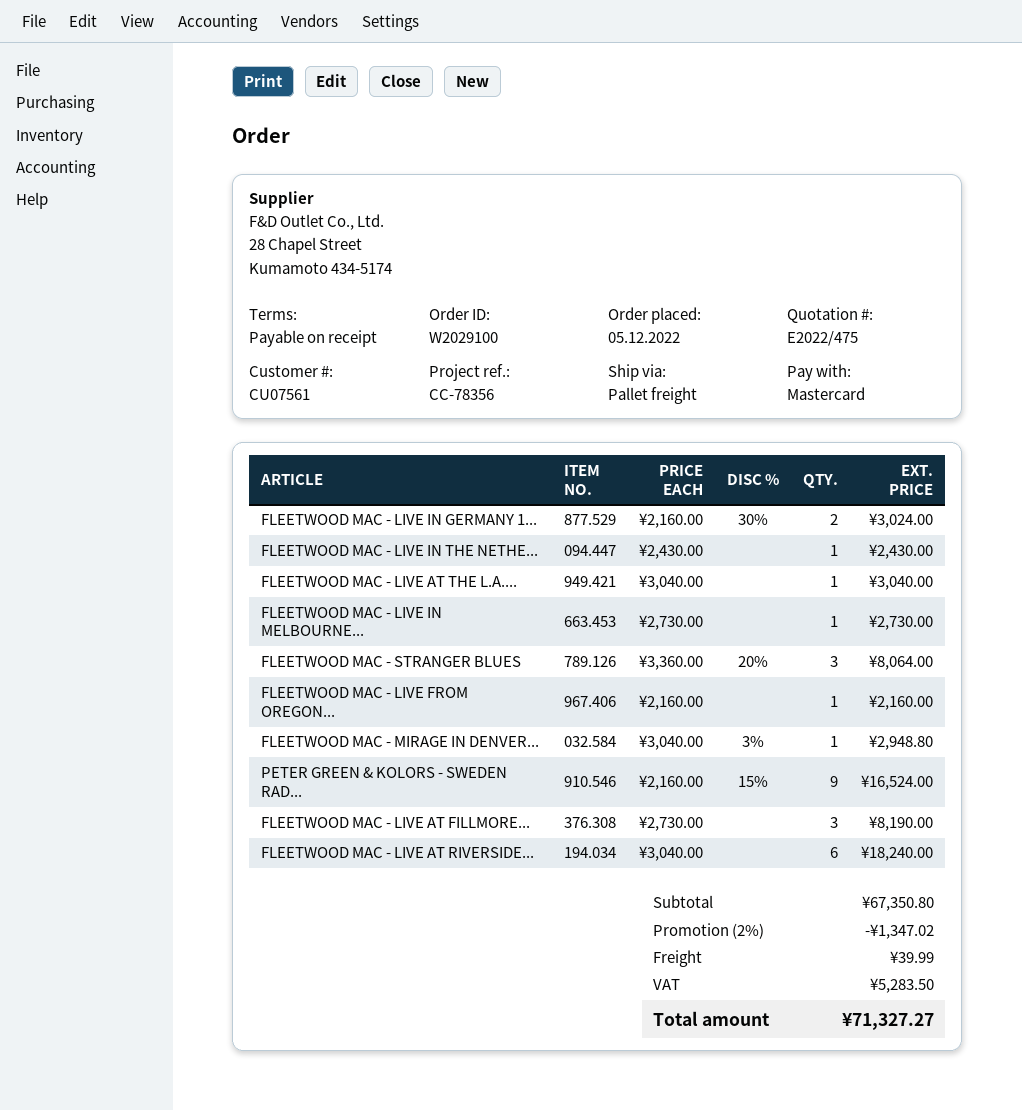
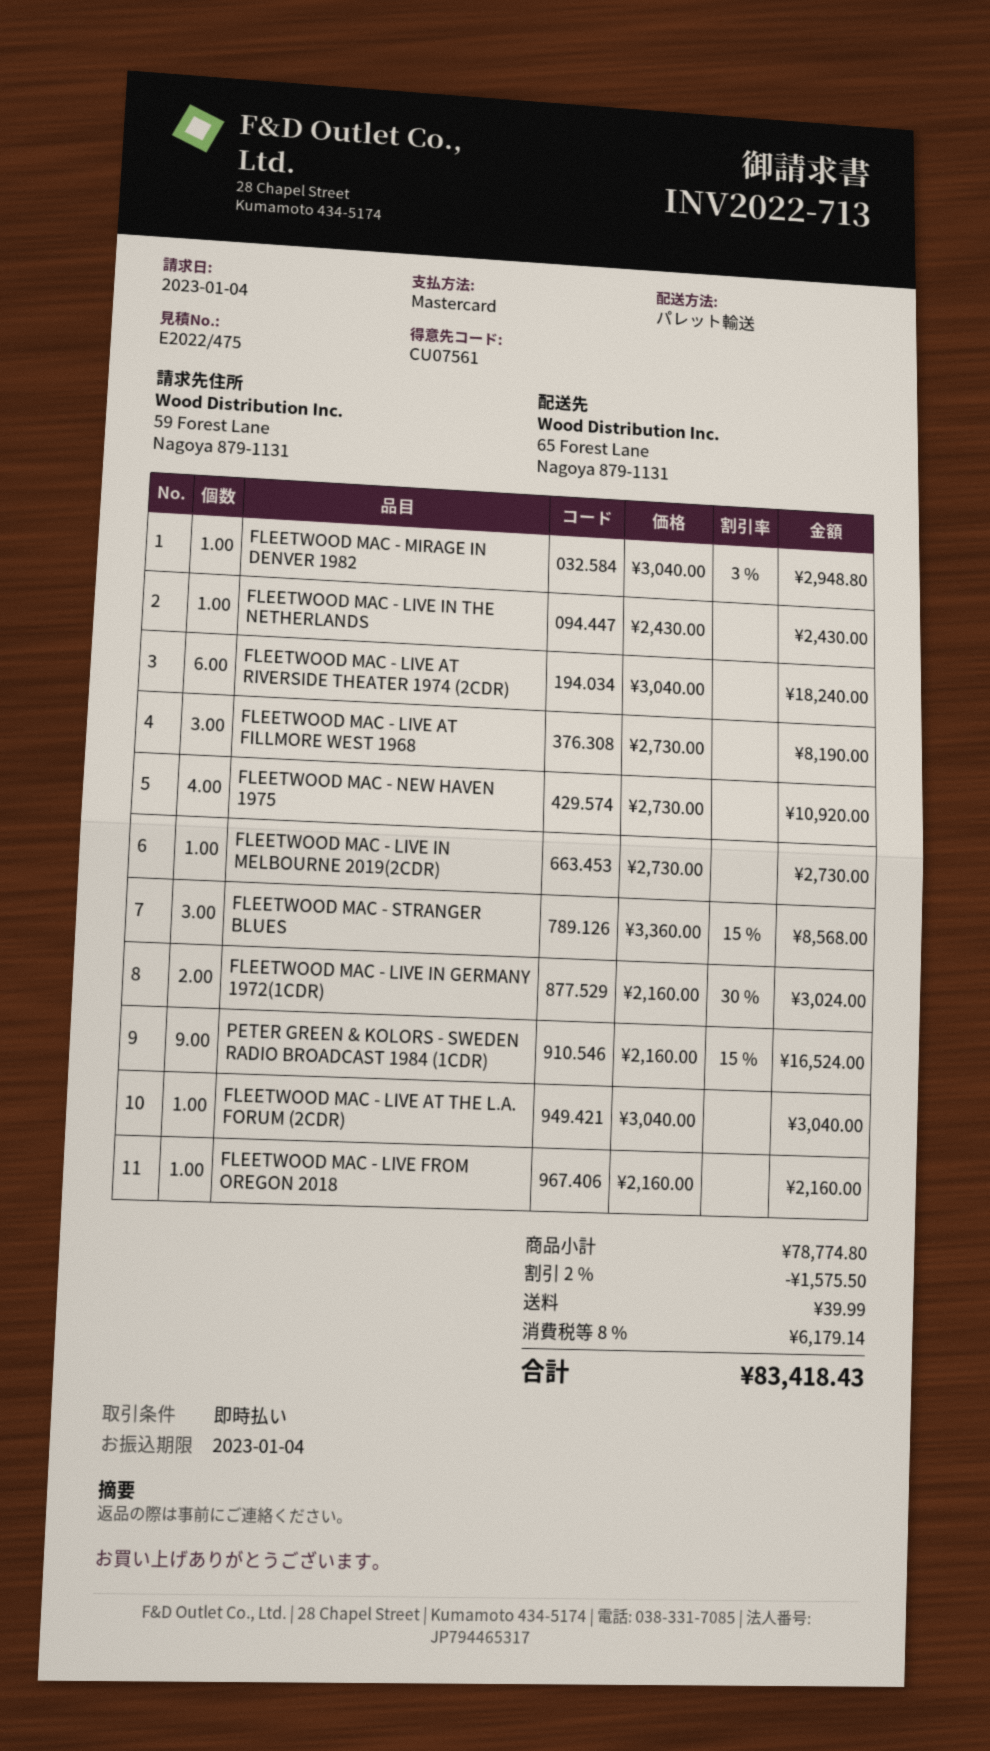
FLEETWOOD MAC - STRANGER BLUES: 3 x 3360.00 - 20% = 8064.00 -> 3 x 3360.00 - 15% = 8568.00
FLEETWOOD MAC - NEW HAVEN 1975: none -> 4 x 2730.00 = 10920.00
subtotal: 67350.80 -> 78774.80
discount: 2% = 1347.02 -> 2% = 1575.50
tax: 5283.50 -> 6179.14
total: 71327.27 -> 83418.43

